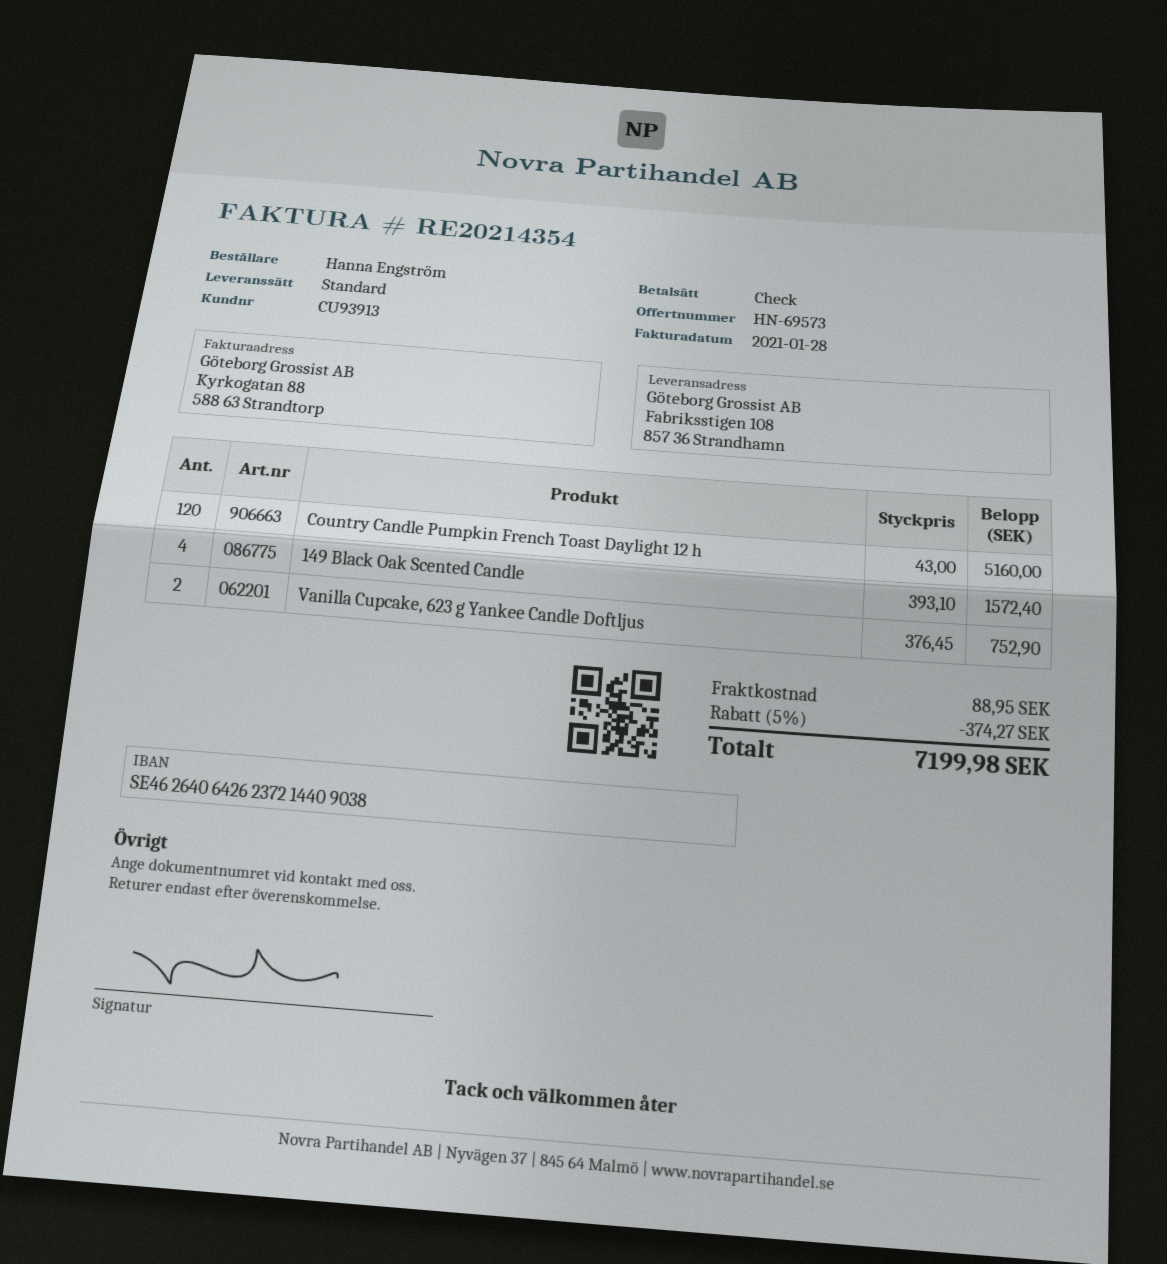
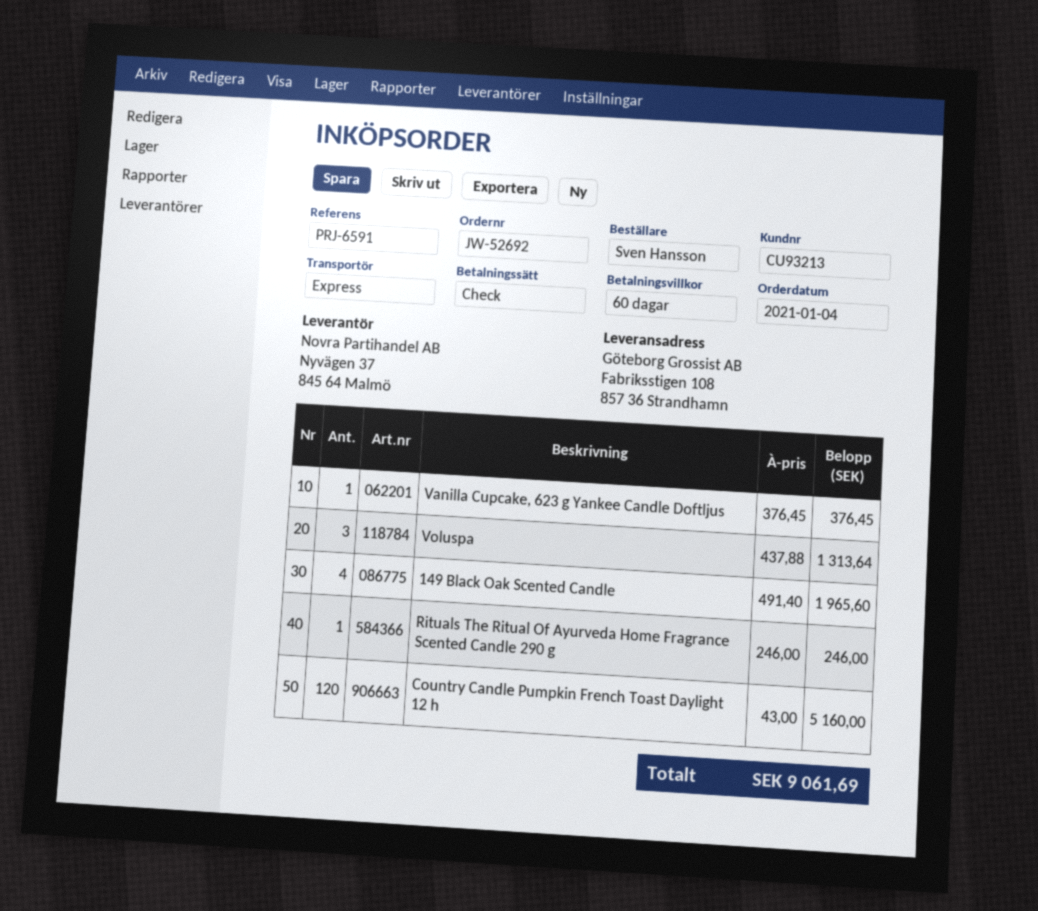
customer number: CU93913 -> CU93213
ordered by: Hanna Engström -> Sven Hansson
shipping method: standard -> express
149 Black Oak Scented Candle: 4 x 393.10 = 1572.40 -> 4 x 491.40 = 1965.60
Vanilla Cupcake, 623 g Yankee Candle Doftljus: 2 x 376.45 = 752.90 -> 1 x 376.45 = 376.45
Voluspa: none -> 3 x 437.88 = 1313.64
Rituals The Ritual Of Ayurveda Home Fragrance Scented Candle 290 g: none -> 1 x 246.00 = 246.00
discount: 5% = 374.27 -> none
shipping: 88.95 -> none
total: 7199.98 -> 9061.69

